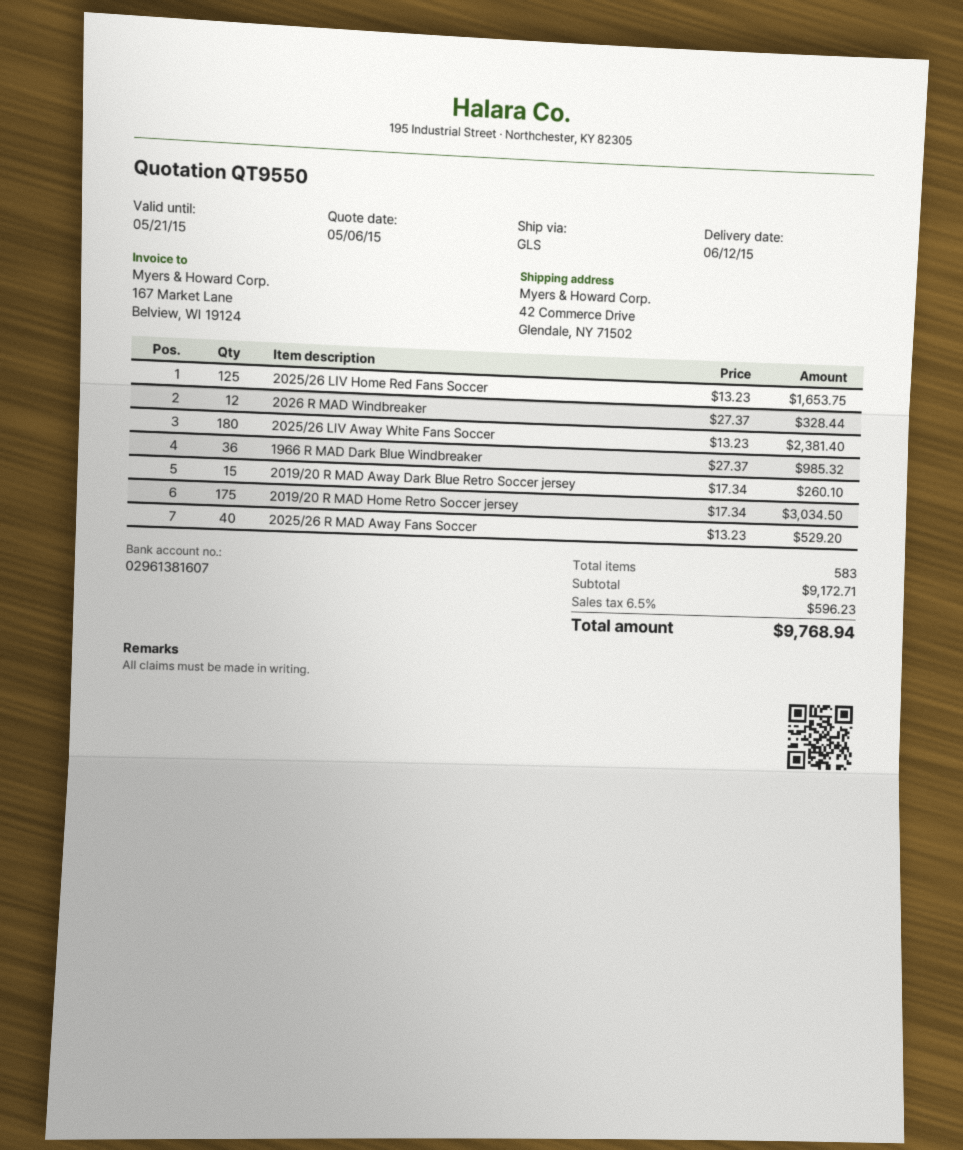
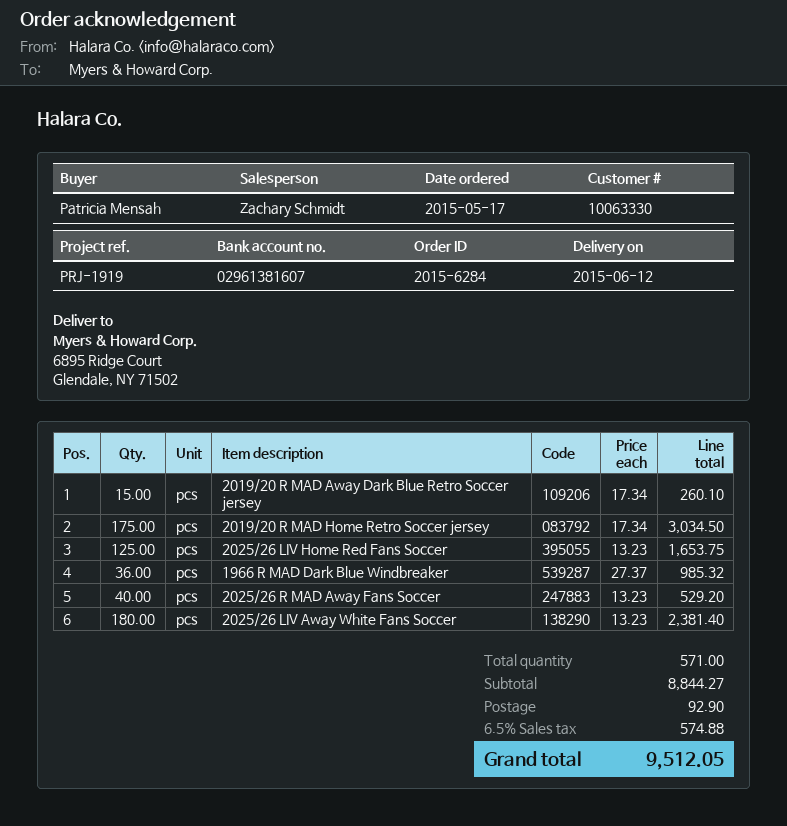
ship to: 42 Commerce Drive, Glendale, NY 71502 -> 6895 Ridge Court, Glendale, NY 71502
2026 R MAD Windbreaker: 12 x 27.37 = 328.44 -> none
total quantity: 583 -> 571
subtotal: 9172.71 -> 8844.27
shipping: none -> 92.90
tax: 6.5% = 596.23 -> 6.5% = 574.88
total: 9768.94 -> 9512.05

